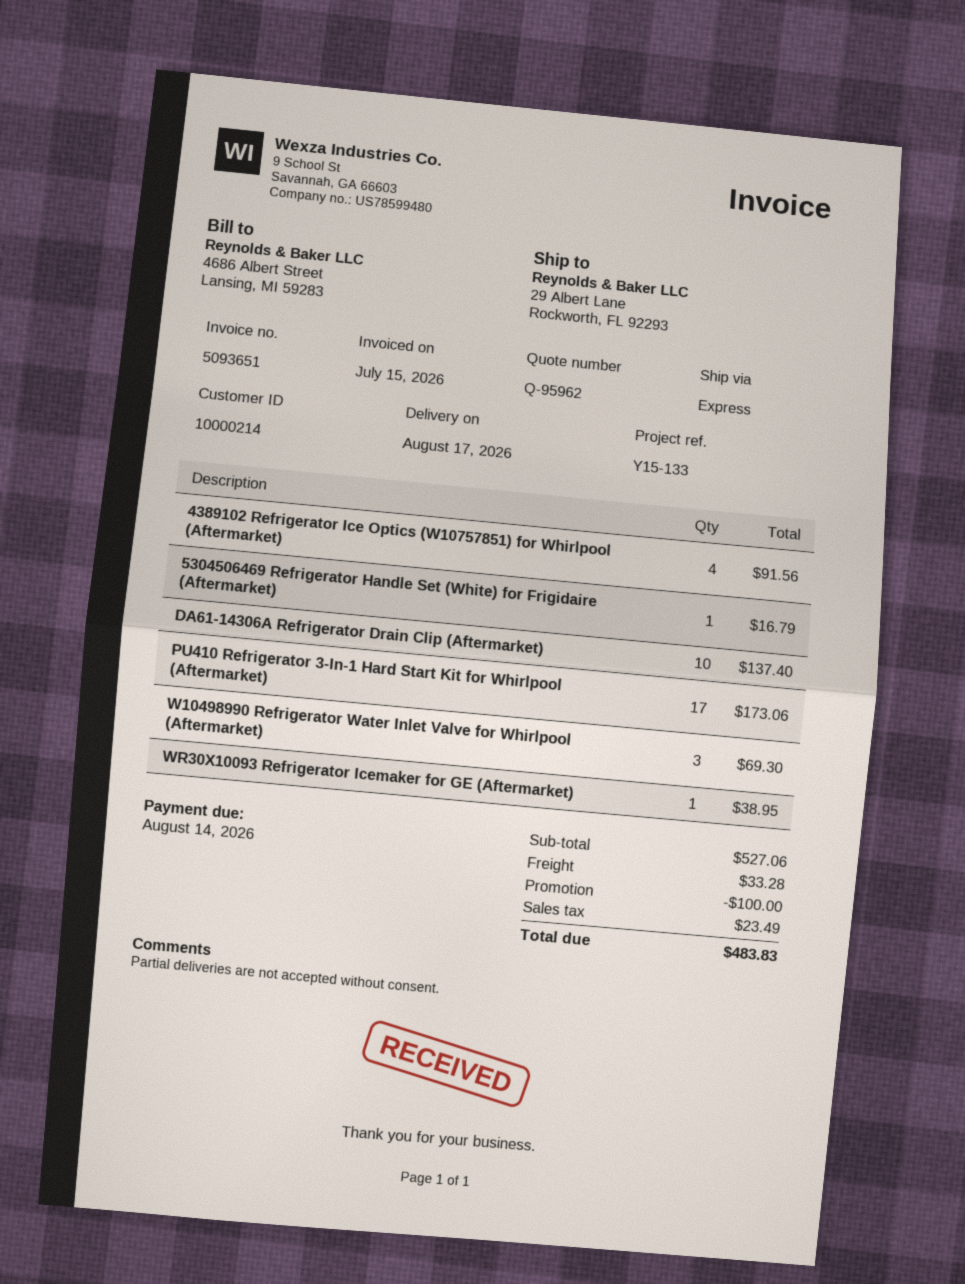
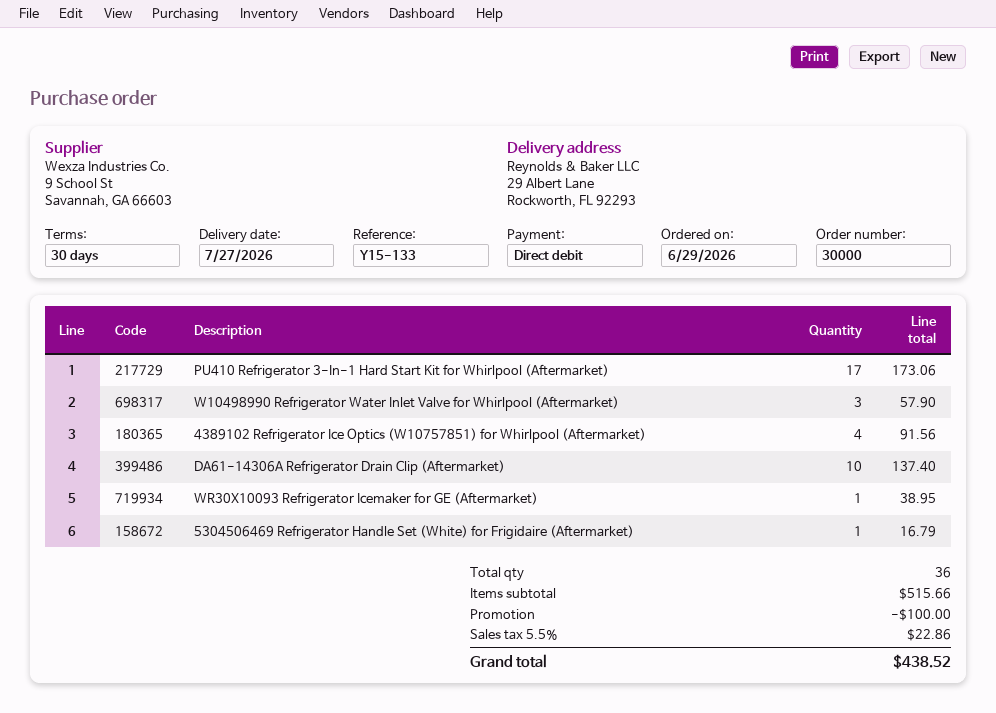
delivery date: 2026-08-17 -> 2026-07-27
W10498990 Refrigerator Water Inlet Valve for Whirlpool (Aftermarket): 3 for 69.30 -> 3 for 57.90
subtotal: 527.06 -> 515.66
shipping: 33.28 -> none
tax: 23.49 -> 22.86
total: 483.83 -> 438.52

